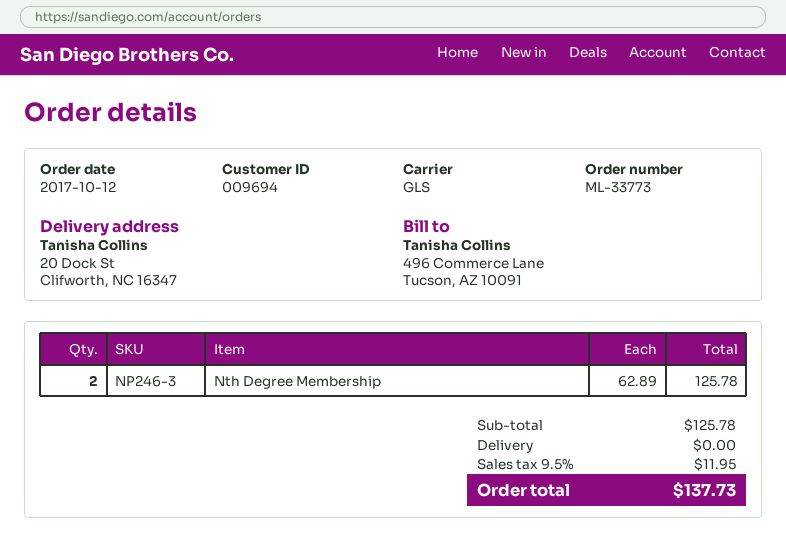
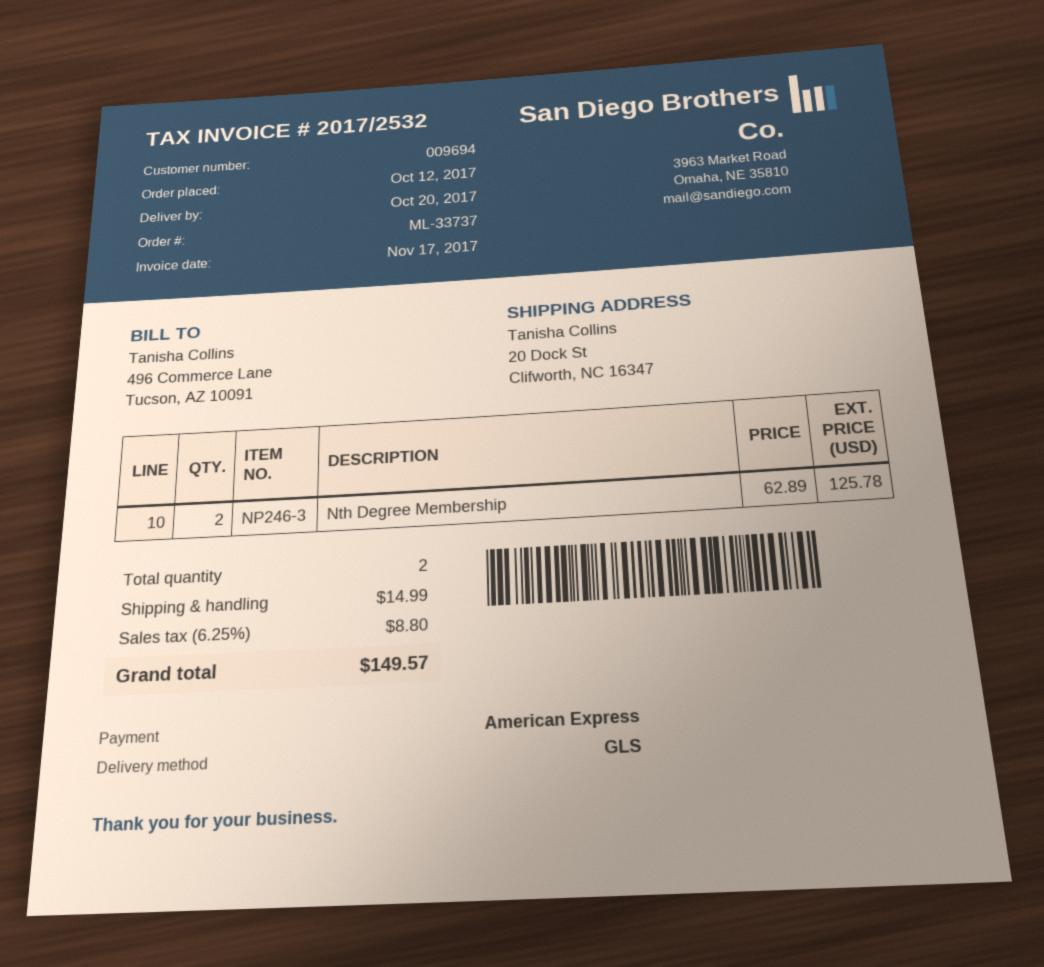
order number: ML-33773 -> ML-33737
shipping: 0.00 -> 14.99
tax: 9.5% = 11.95 -> 6.25% = 8.80
total: 137.73 -> 149.57

